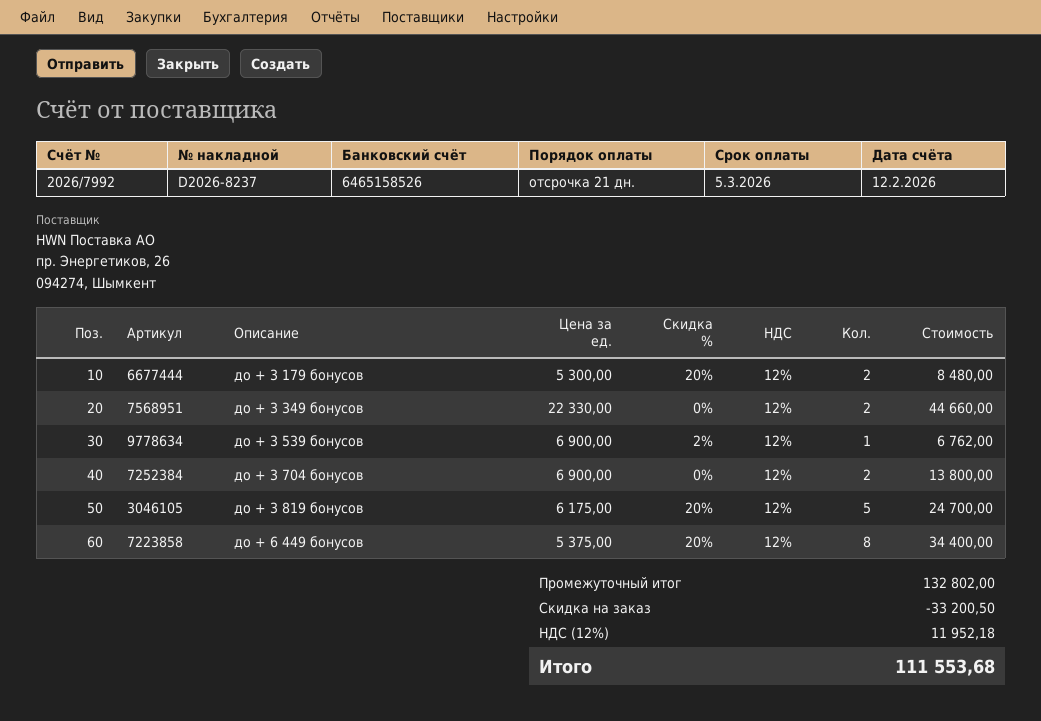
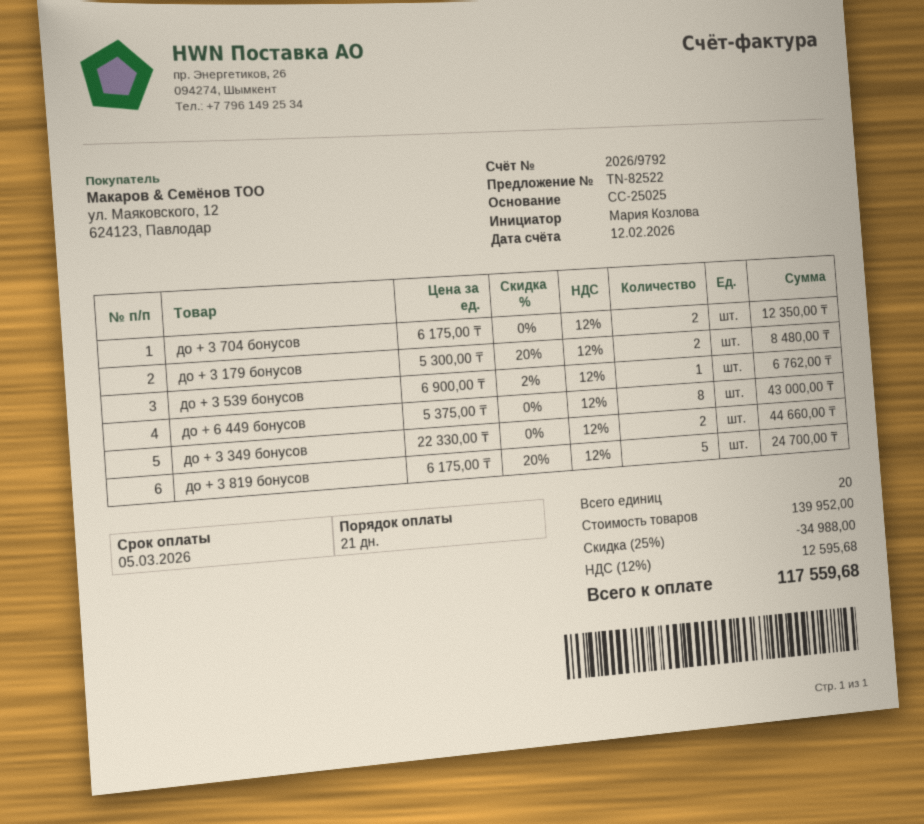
invoice number: 2026/7992 -> 2026/9792
до + 3 704 бонусов: 2 x 6900.00 = 13800.00 -> 2 x 6175.00 = 12350.00
до + 6 449 бонусов: 8 x 5375.00 - 20% = 34400.00 -> 8 x 5375.00 = 43000.00
subtotal: 132802.00 -> 139952.00
discount: 33200.50 -> 34988.00
tax: 12% = 11952.18 -> 12% = 12595.68
total: 111553.68 -> 117559.68

